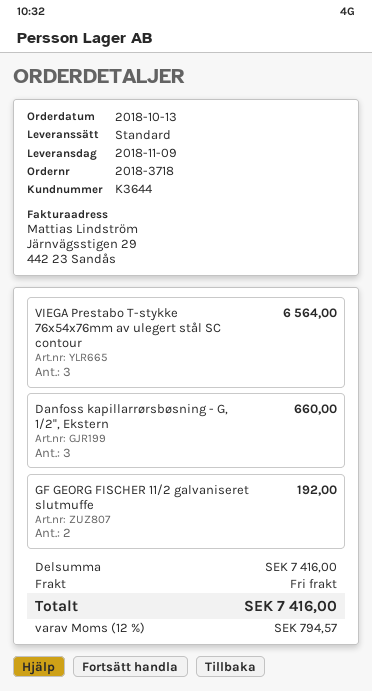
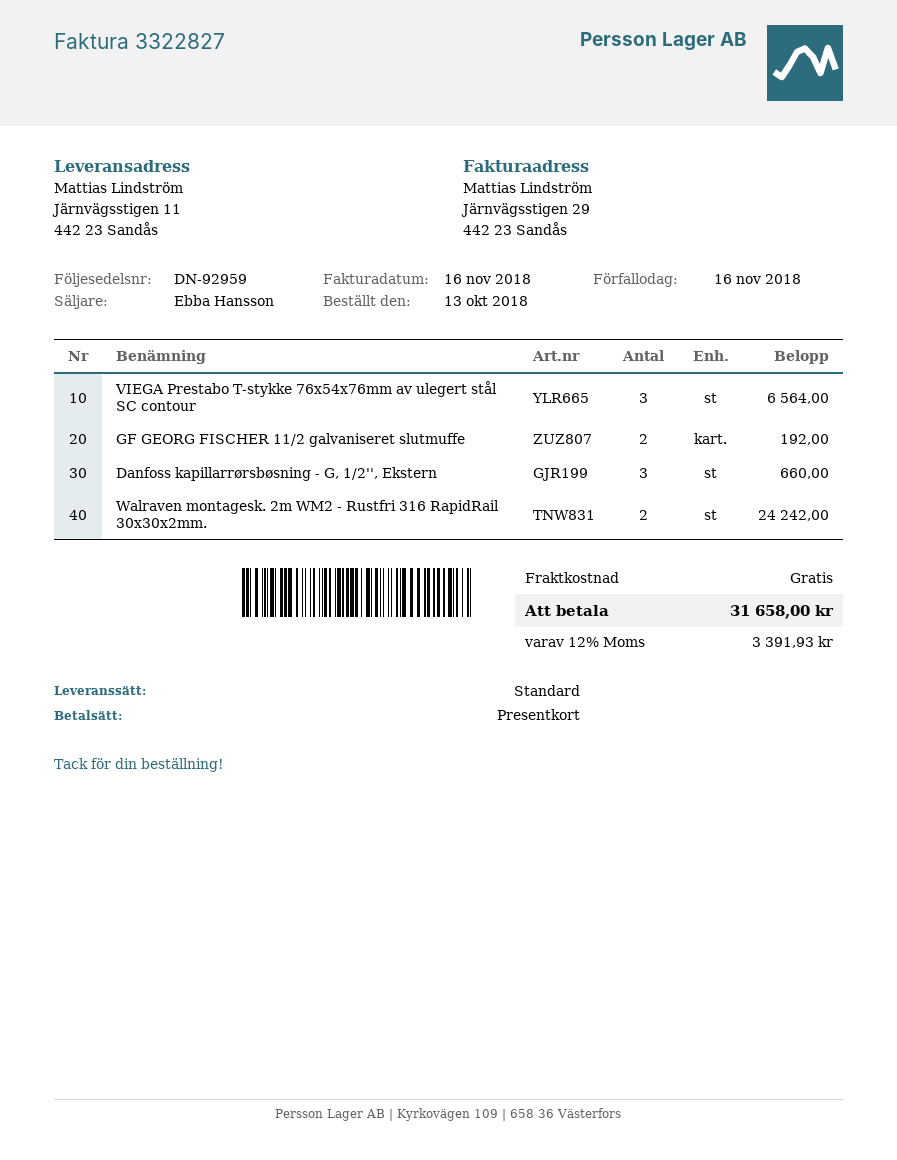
Walraven montagesk. 2m WM2 - Rustfri 316 RapidRail 30x30x2mm.: none -> 2 for 24242.00
tax: 12% = 794.57 -> 12% = 3391.93
total: 7416.00 -> 31658.00

